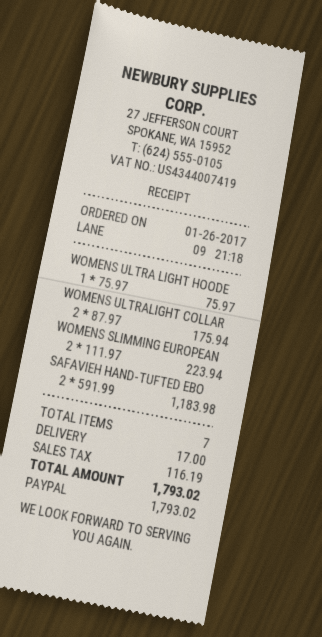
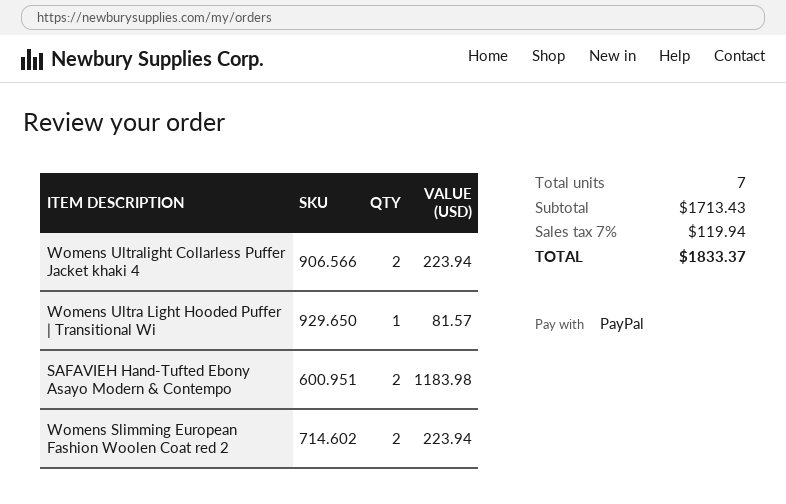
WOMENS ULTRA LIGHT HOODE: 1 for 75.97 -> 1 for 81.57
WOMENS ULTRALIGHT COLLAR: 2 for 175.94 -> 2 for 223.94
shipping: 17.00 -> none
tax: 116.19 -> 119.94
total: 1793.02 -> 1833.37

